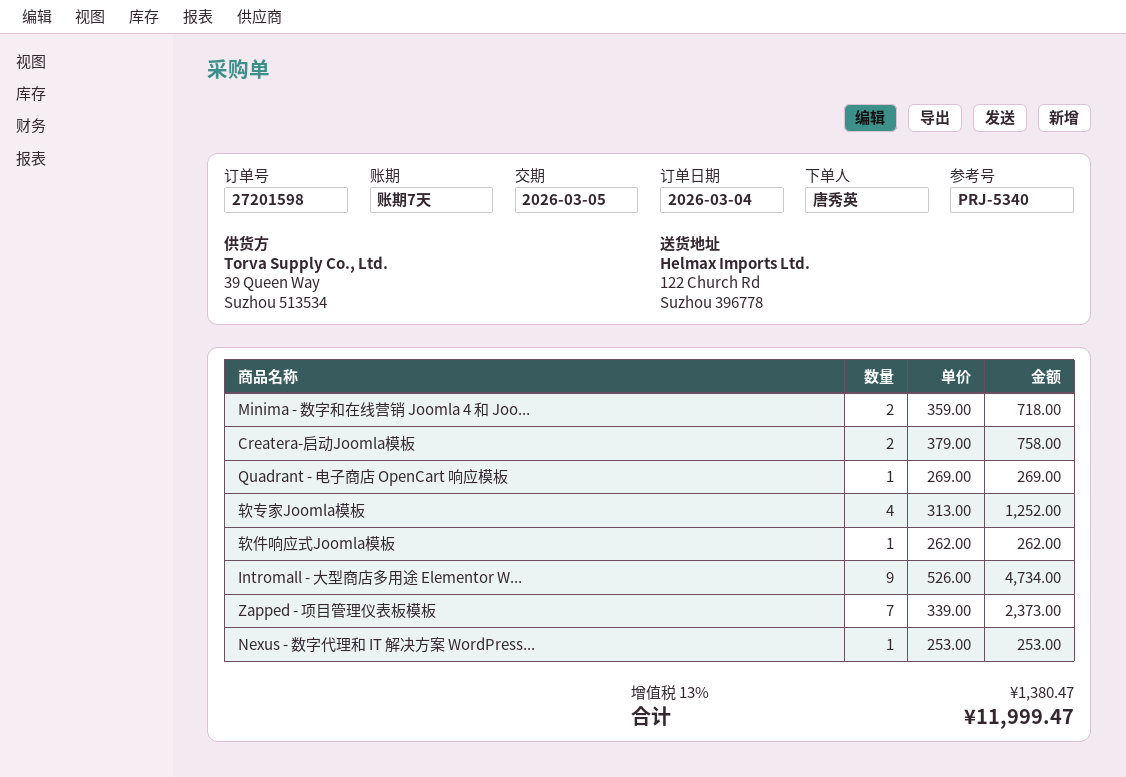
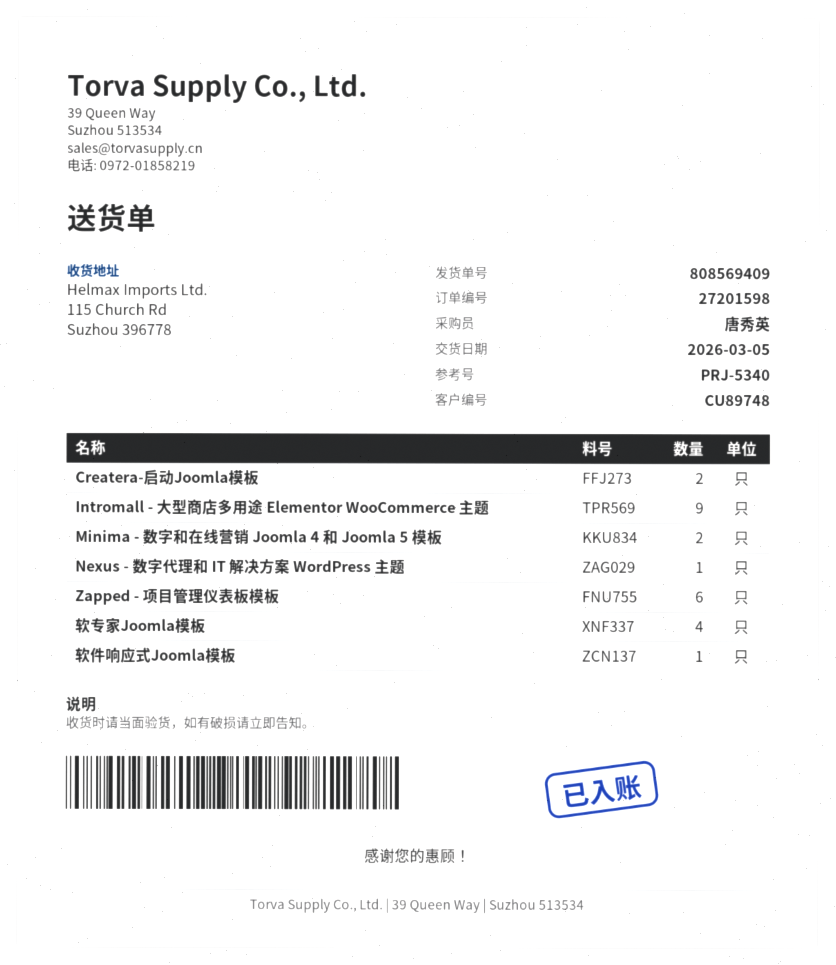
ship to: 122 Church Rd, Suzhou 396778 -> 115 Church Rd, Suzhou 396778
Quadrant - 电子商店 OpenCart 响应模板: 1 -> none
Zapped - 项目管理仪表板模板: 7 -> 6

